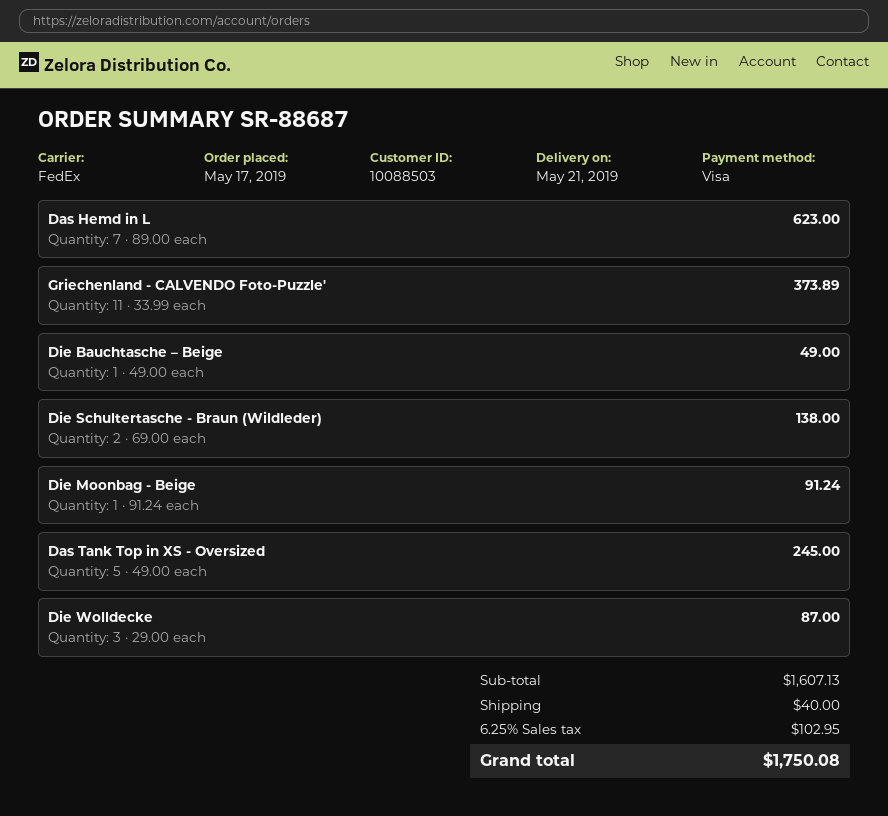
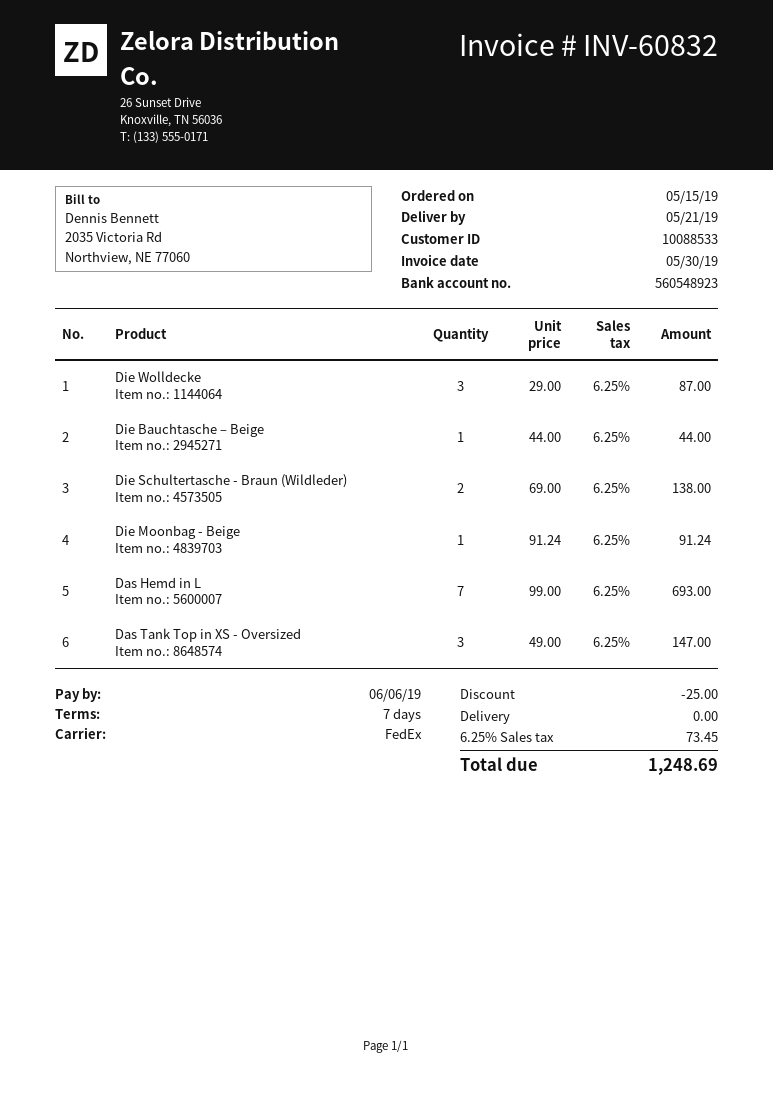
order date: 2019-05-17 -> 2019-05-15
customer number: 10088503 -> 10088533
Das Hemd in L: 7 x 89.00 = 623.00 -> 7 x 99.00 = 693.00
Griechenland - CALVENDO Foto-Puzzle': 11 x 33.99 = 373.89 -> none
Die Bauchtasche – Beige: 1 x 49.00 = 49.00 -> 1 x 44.00 = 44.00
Das Tank Top in XS - Oversized: 5 x 49.00 = 245.00 -> 3 x 49.00 = 147.00
discount: none -> 25.00
shipping: 40.00 -> 0.00
tax: 6.25% = 102.95 -> 6.25% = 73.45
total: 1750.08 -> 1248.69

